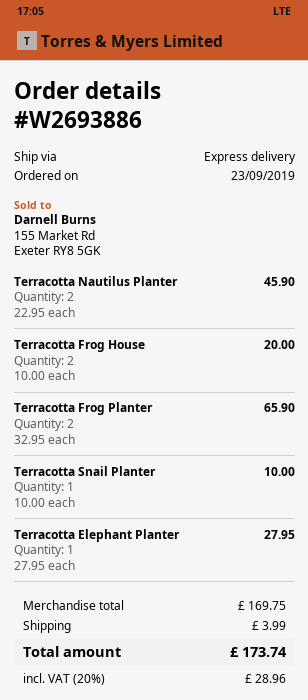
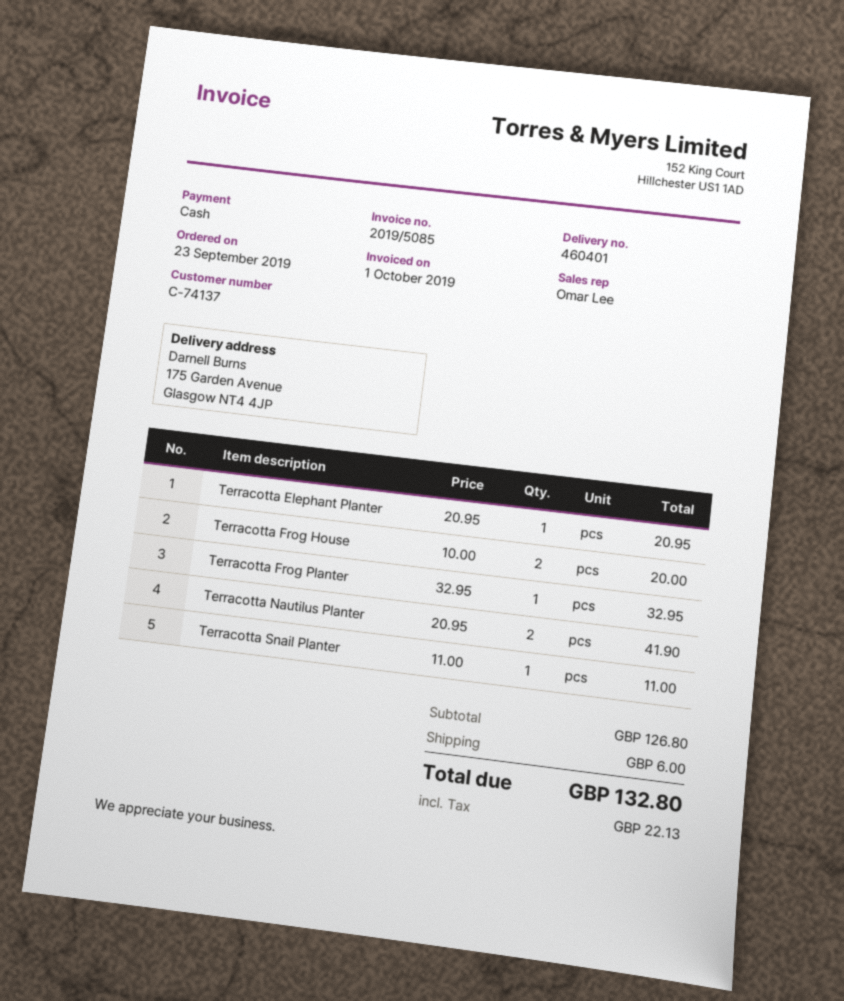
Terracotta Nautilus Planter: 2 x 22.95 = 45.90 -> 2 x 20.95 = 41.90
Terracotta Frog Planter: 2 x 32.95 = 65.90 -> 1 x 32.95 = 32.95
Terracotta Snail Planter: 1 x 10.00 = 10.00 -> 1 x 11.00 = 11.00
Terracotta Elephant Planter: 1 x 27.95 = 27.95 -> 1 x 20.95 = 20.95
subtotal: 169.75 -> 126.80
shipping: 3.99 -> 6.00
tax: 28.96 -> 22.13
total: 173.74 -> 132.80

